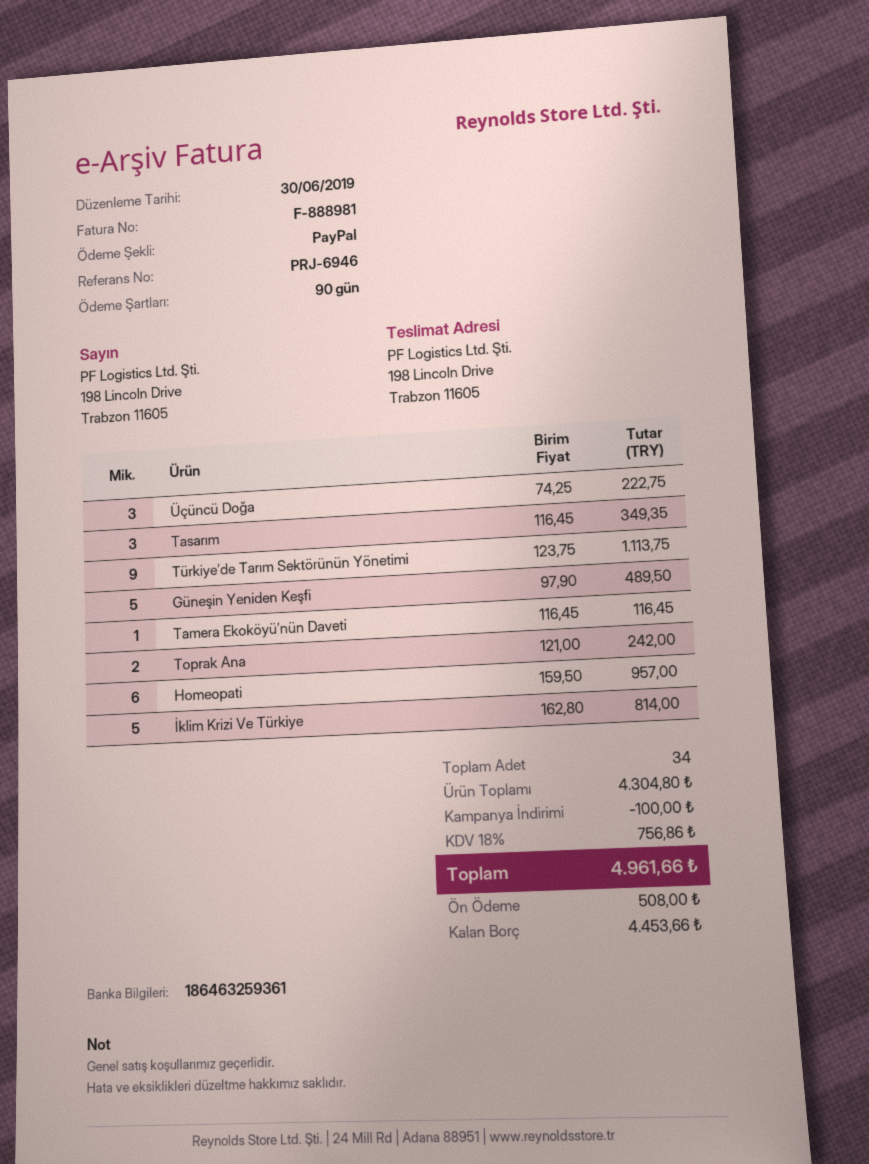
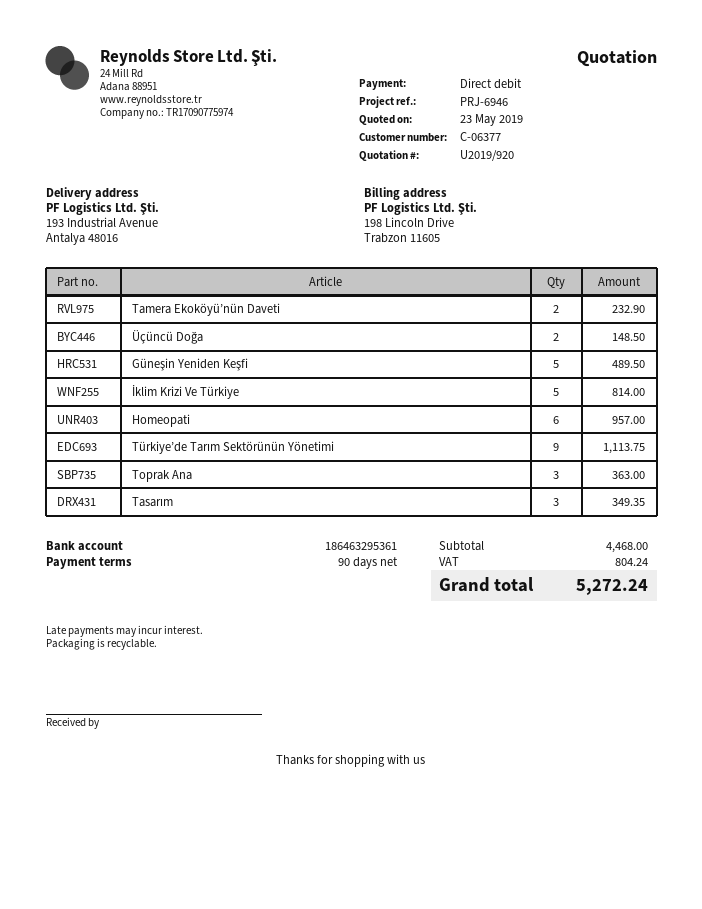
payment method: PayPal -> direct debit
bank account: 186463259361 -> 186463295361
ship to: 198 Lincoln Drive, Trabzon 11605 -> 193 Industrial Avenue, Antalya 48016
Üçüncü Doğa: 3 for 222.75 -> 2 for 148.50
Tamera Ekoköyü’nün Daveti: 1 for 116.45 -> 2 for 232.90
Toprak Ana: 2 for 242.00 -> 3 for 363.00
subtotal: 4304.80 -> 4468.00
discount: 100.00 -> none
tax: 756.86 -> 804.24
total: 4961.66 -> 5272.24

